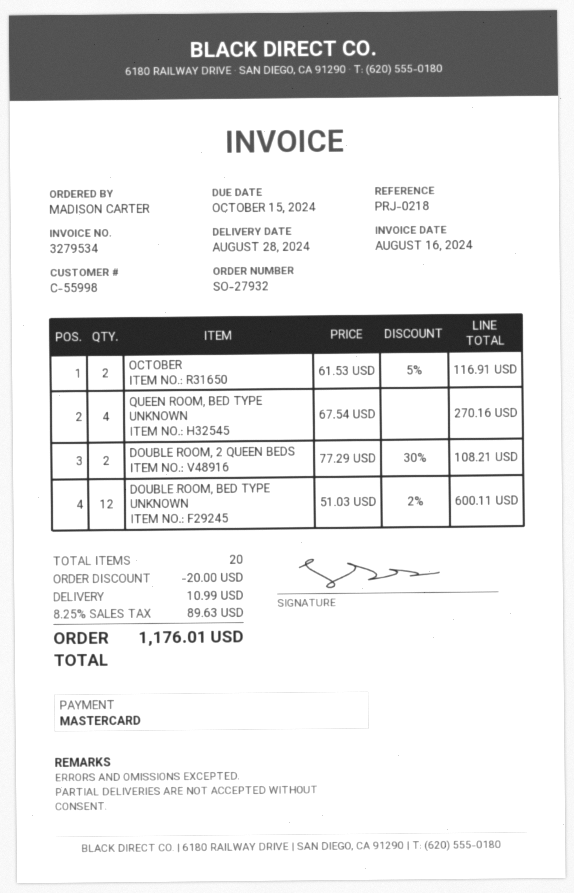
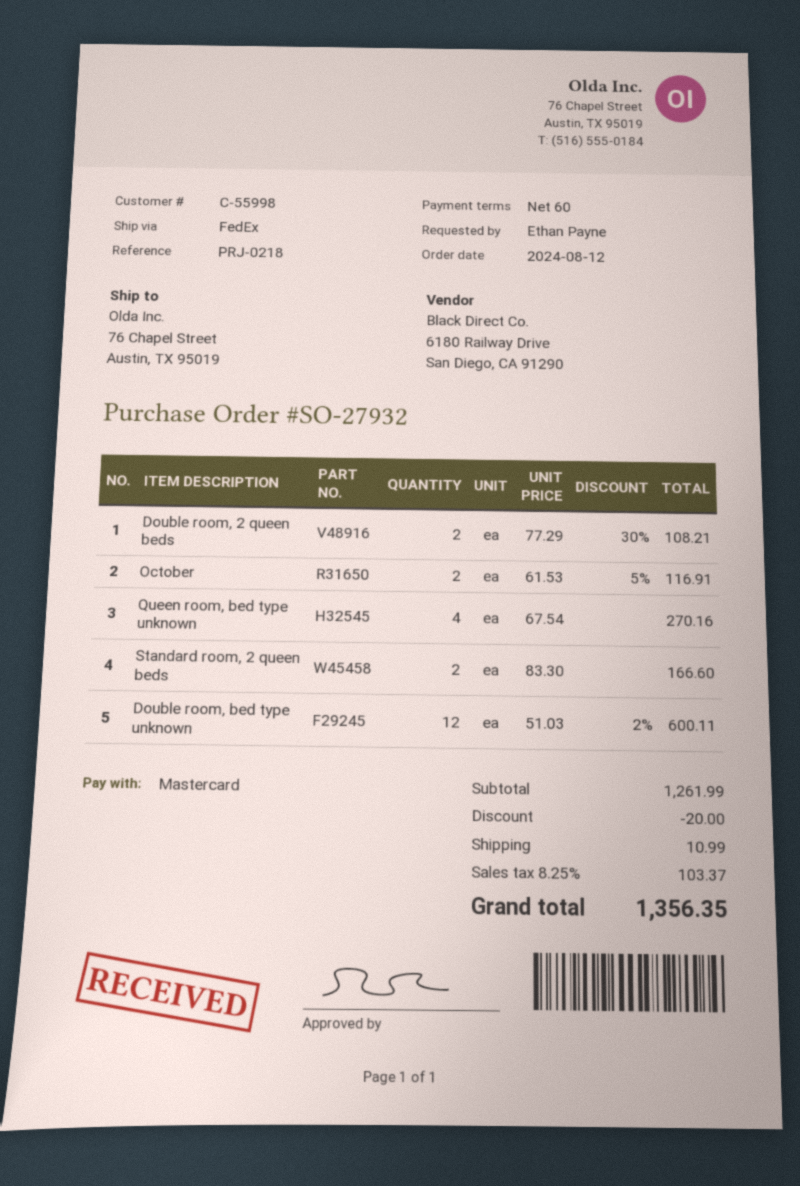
ordered by: MADISON CARTER -> Ethan Payne
Standard room, 2 queen beds: none -> 2 x 83.30 = 166.60
tax: 8.25% = 89.63 -> 8.25% = 103.37
total: 1176.01 -> 1356.35

